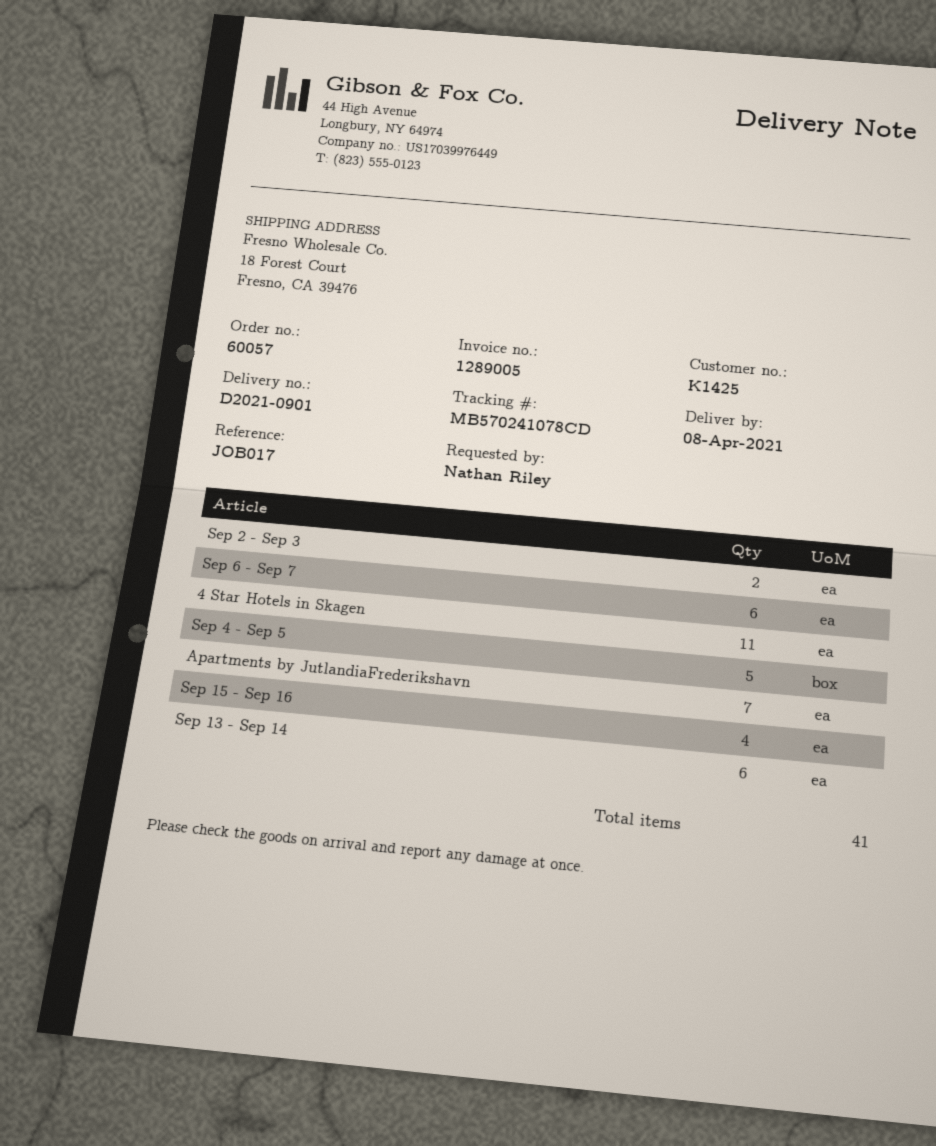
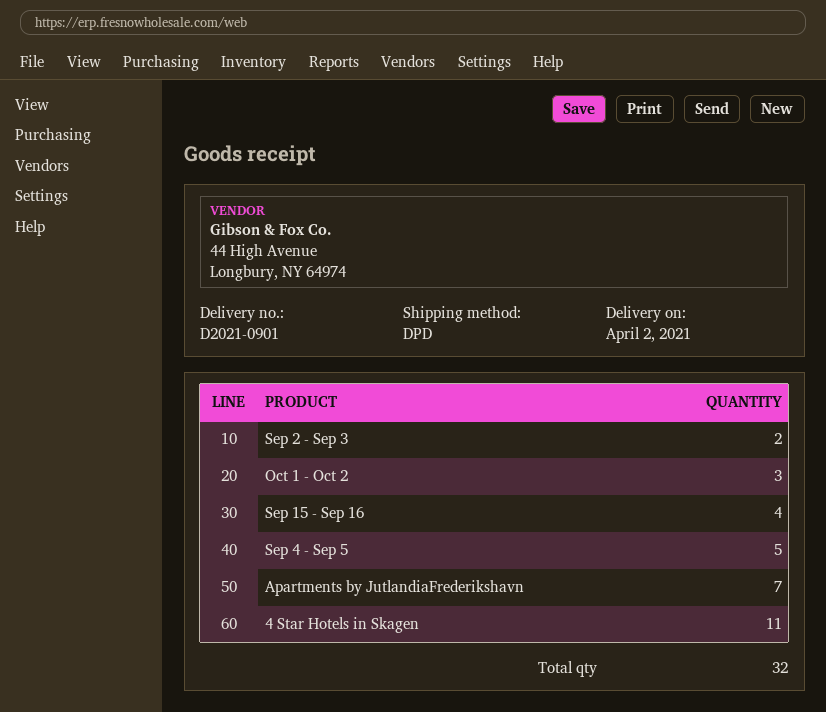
delivery date: 2021-04-08 -> 2021-04-02
Sep 6 - Sep 7: 6 -> none
Sep 13 - Sep 14: 6 -> none
Oct 1 - Oct 2: none -> 3
total quantity: 41 -> 32

